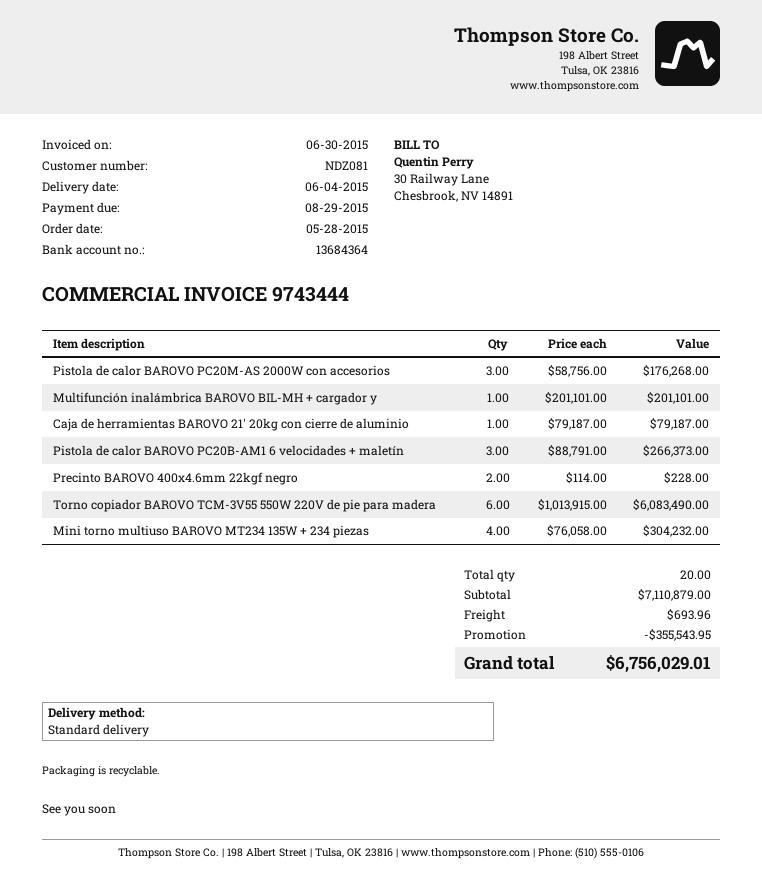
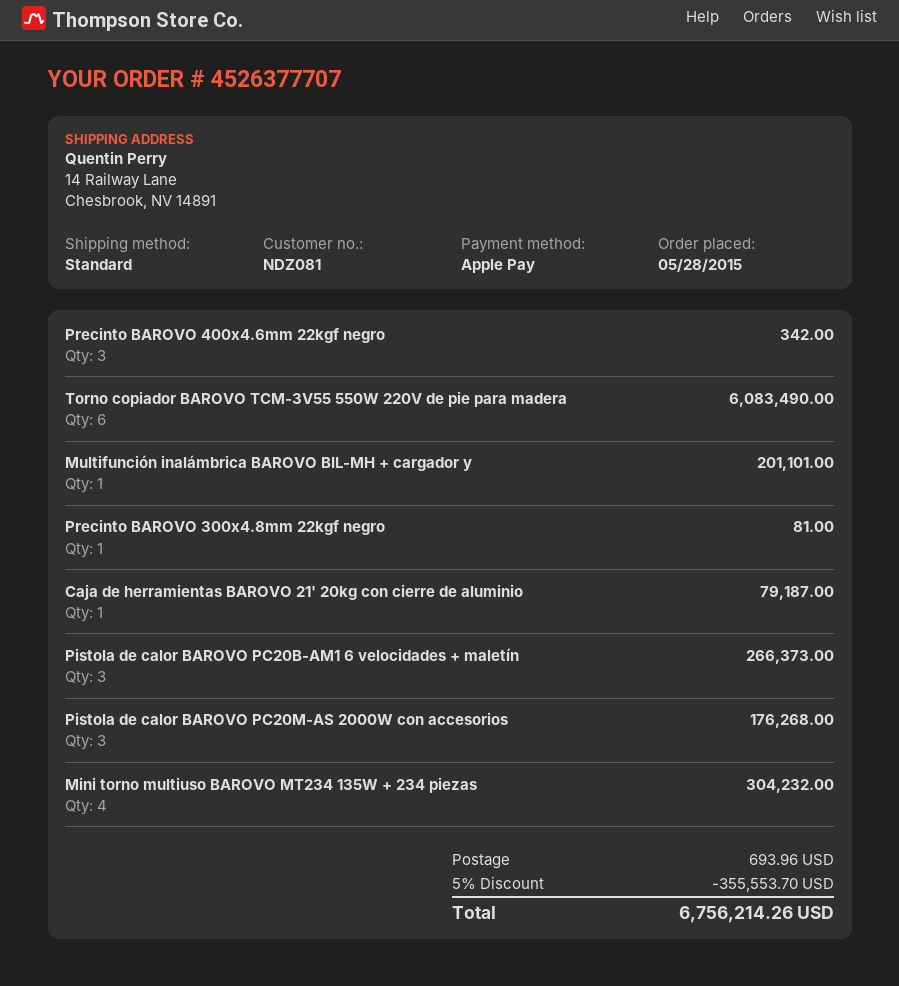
Precinto BAROVO 400x4.6mm 22kgf negro: 2 for 228.00 -> 3 for 342.00
Precinto BAROVO 300x4.8mm 22kgf negro: none -> 1 for 81.00
discount: 355543.95 -> 355553.70
total: 6756029.01 -> 6756214.26

